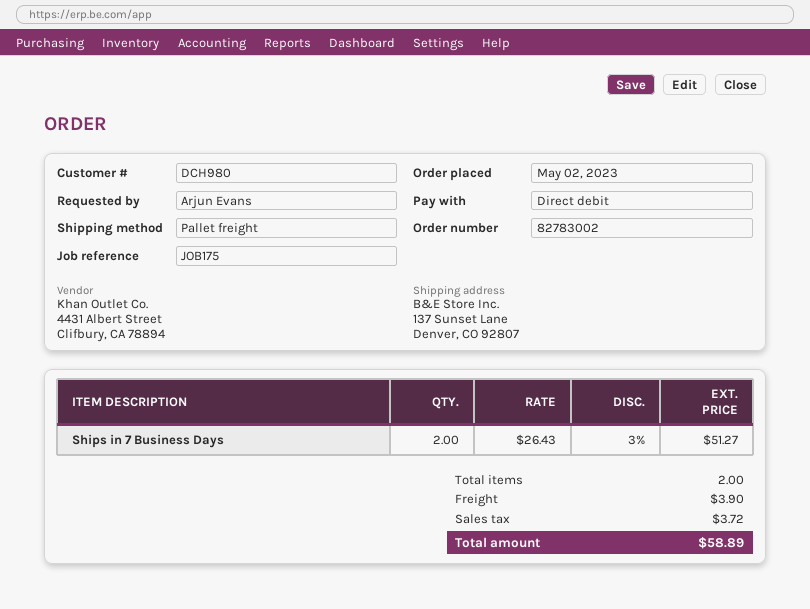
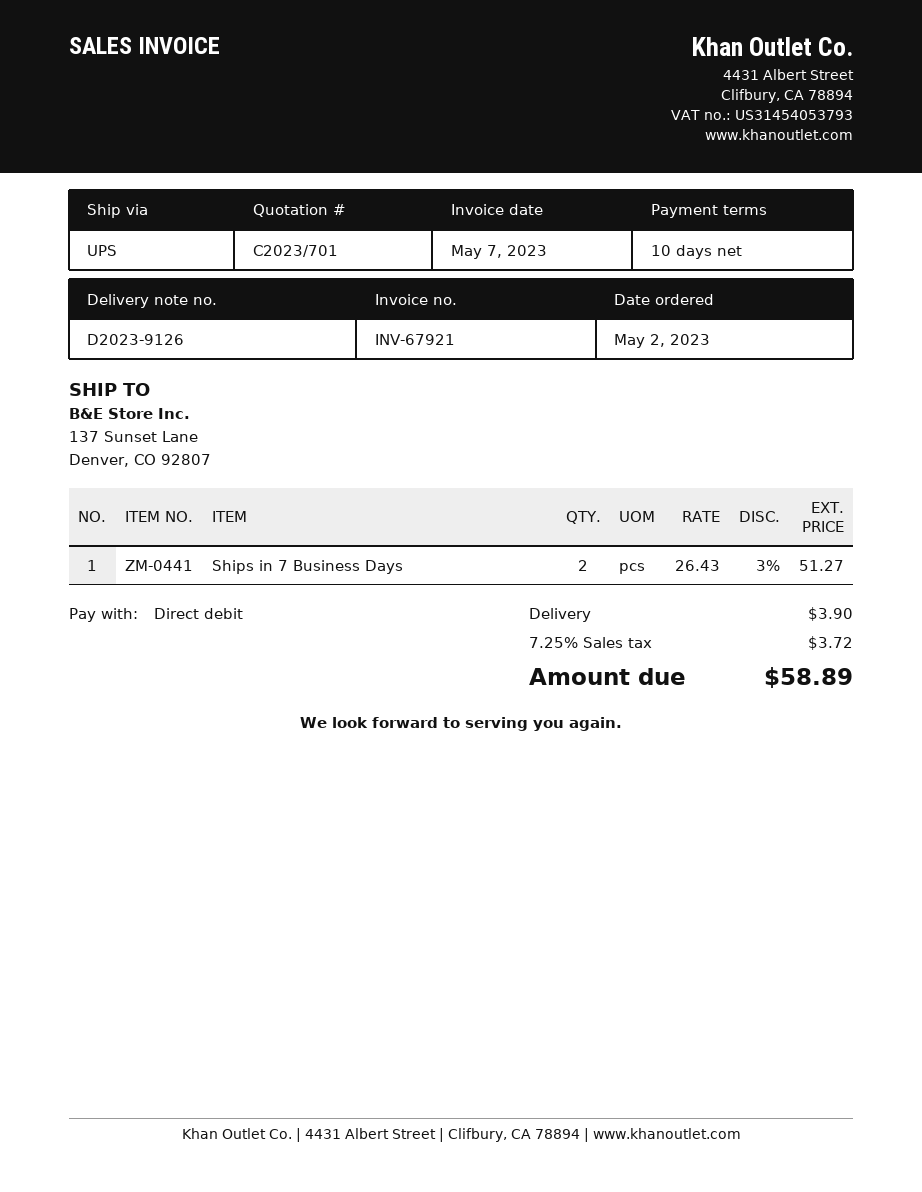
shipping method: pallet freight -> UPS

